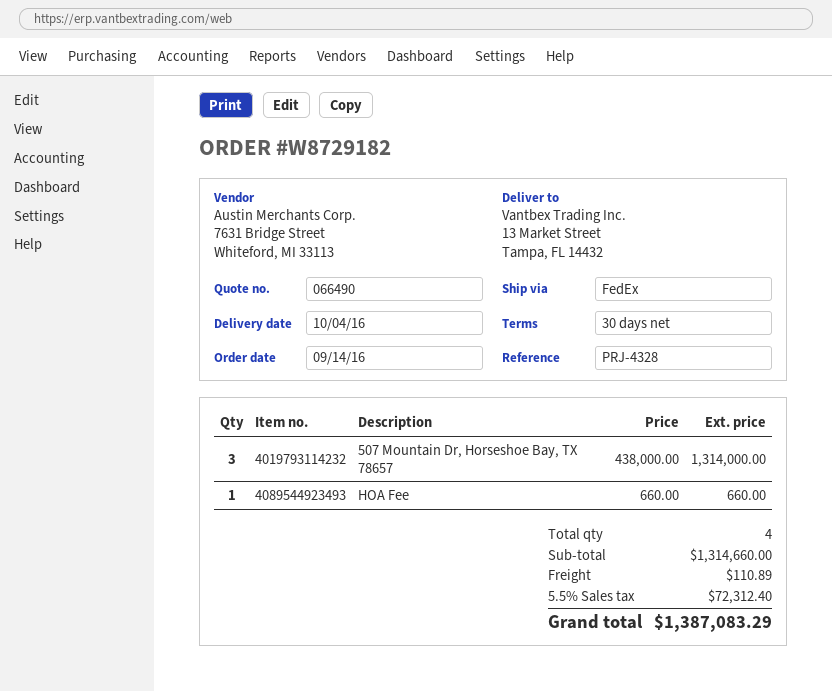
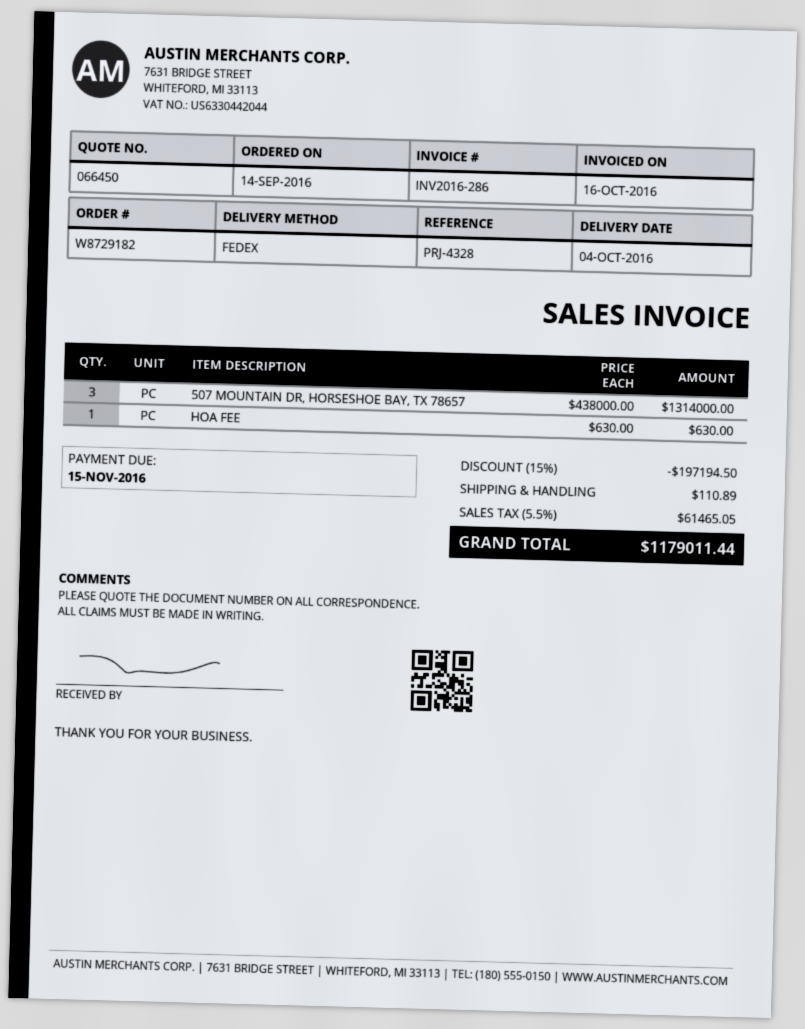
quote number: 066490 -> 066450
HOA Fee: 1 x 660.00 = 660.00 -> 1 x 630.00 = 630.00
discount: none -> 15% = 197194.50
tax: 5.5% = 72312.40 -> 5.5% = 61465.05
total: 1387083.29 -> 1179011.44

